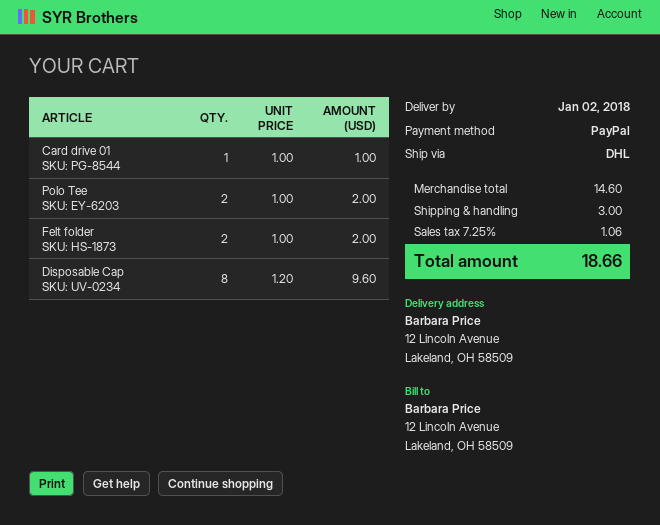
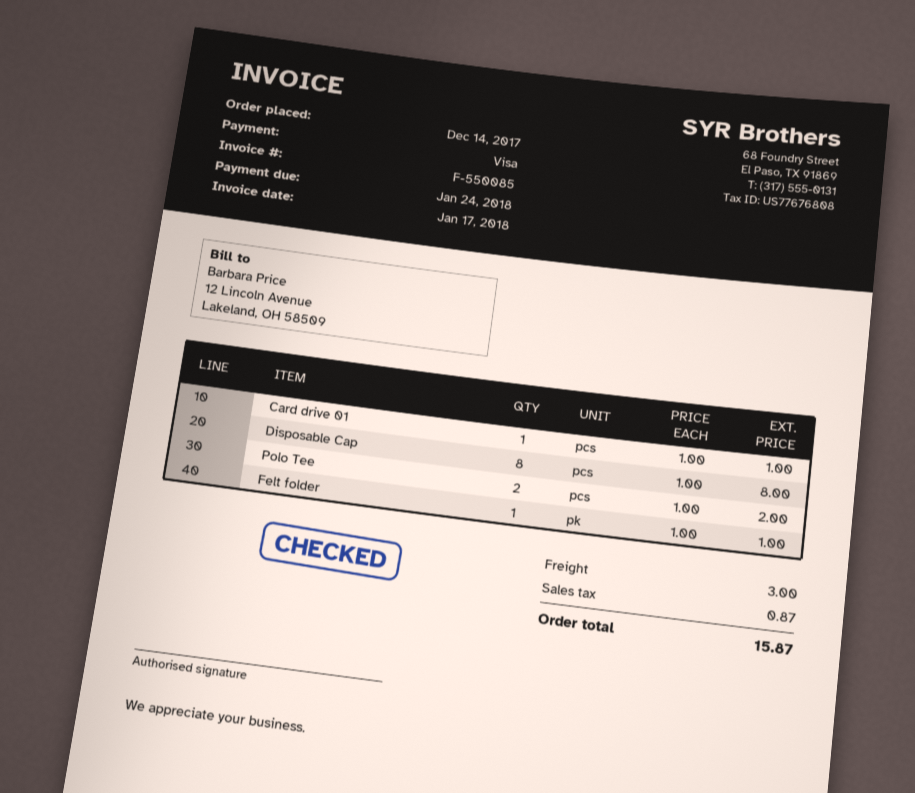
payment method: PayPal -> Visa
Felt folder: 2 x 1.00 = 2.00 -> 1 x 1.00 = 1.00
Disposable Cap: 8 x 1.20 = 9.60 -> 8 x 1.00 = 8.00
tax: 1.06 -> 0.87
total: 18.66 -> 15.87

